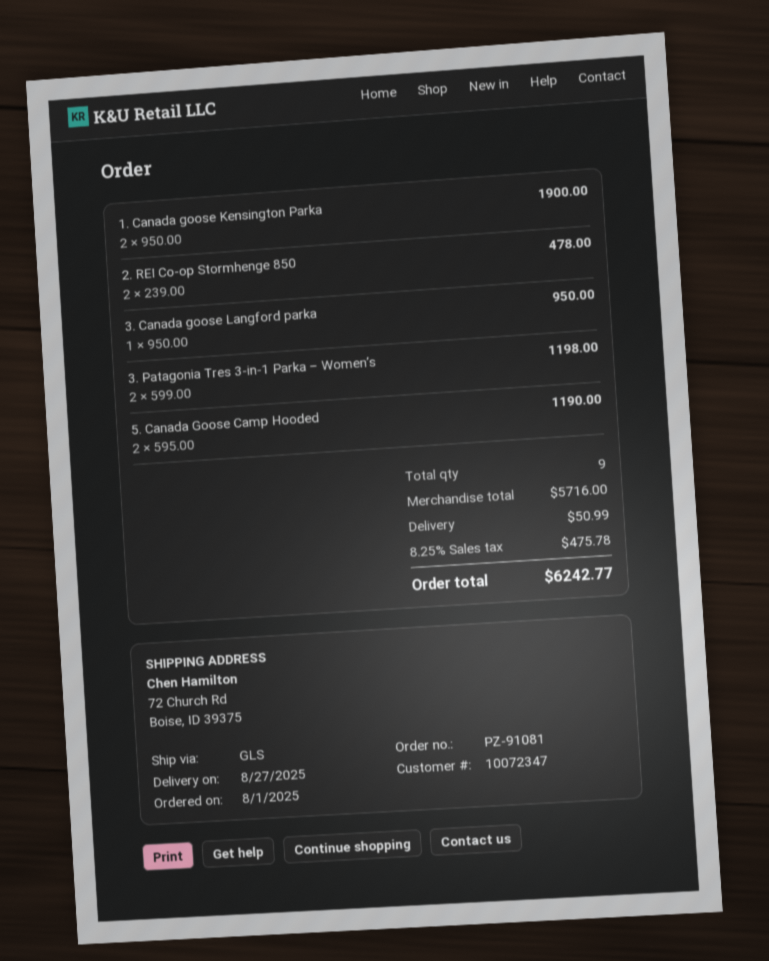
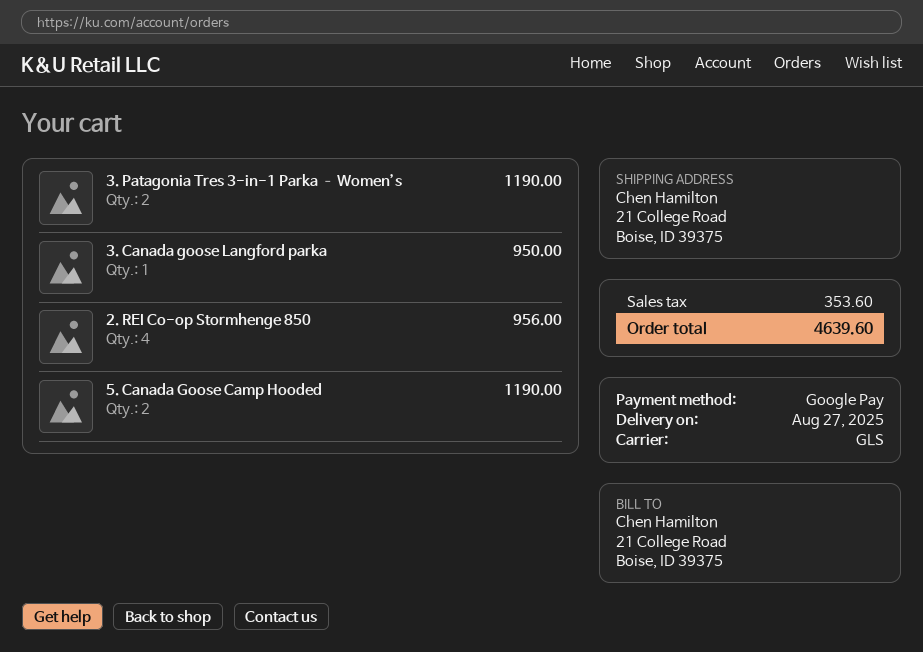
ship to: 72 Church Rd, Boise, ID 39375 -> 21 College Road, Boise, ID 39375
1. Canada goose Kensington Parka: 2 for 1900.00 -> none
2. REI Co-op Stormhenge 850: 2 for 478.00 -> 4 for 956.00
3. Patagonia Tres 3-in-1 Parka – Women’s: 2 for 1198.00 -> 2 for 1190.00
shipping: 50.99 -> none
tax: 475.78 -> 353.60
total: 6242.77 -> 4639.60

